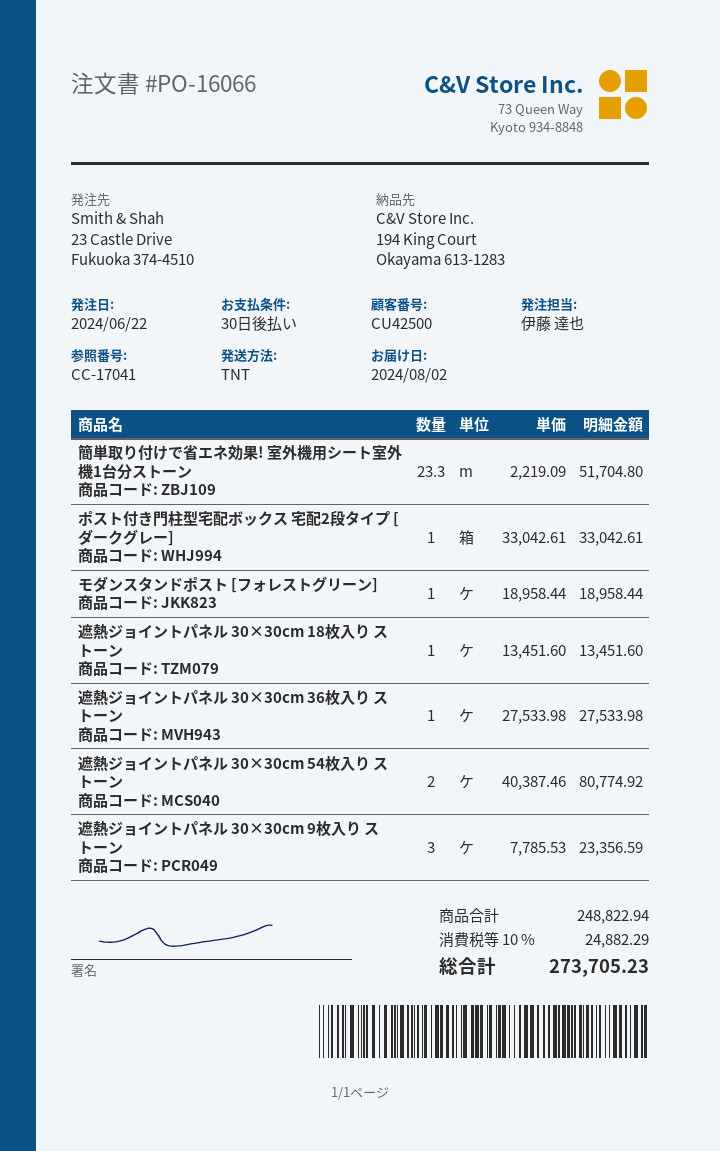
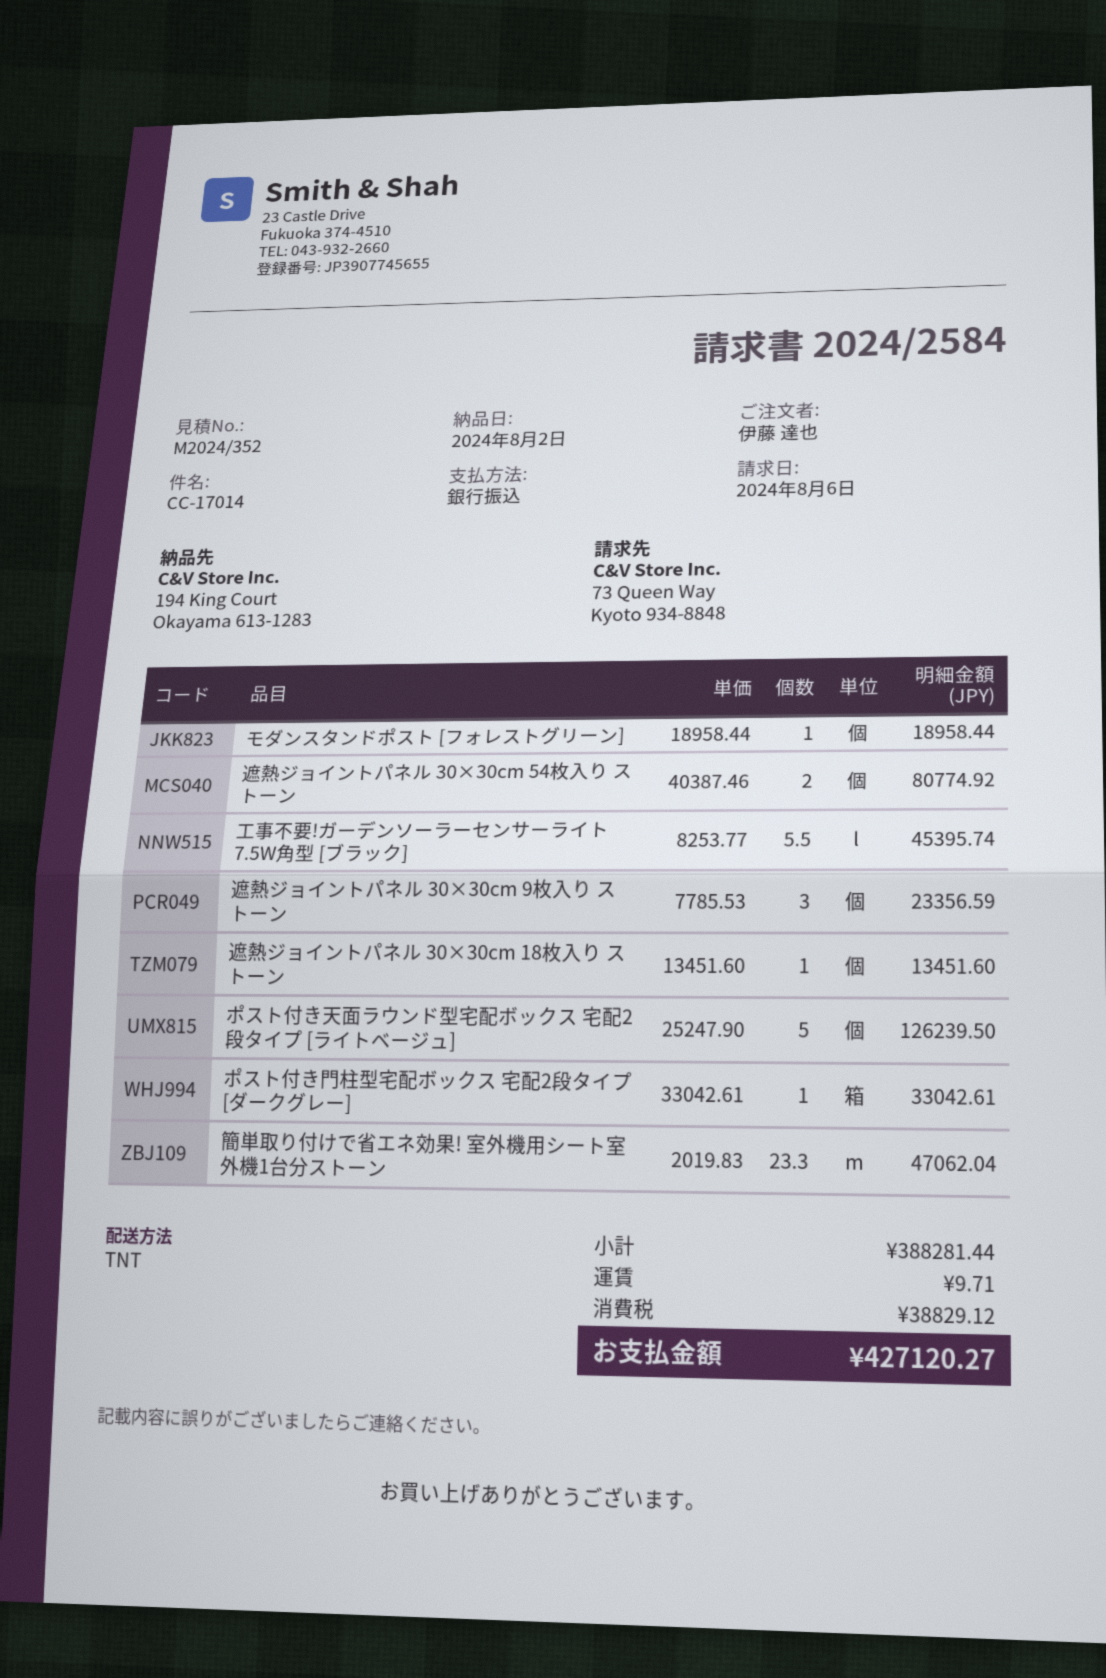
reference: CC-17041 -> CC-17014
簡単取り付けで省エネ効果! 室外機用シート室外機1台分ストーン: 23.3 x 2219.09 = 51704.80 -> 23.3 x 2019.83 = 47062.04
遮熱ジョイントパネル 30×30cm 36枚入り ストーン: 1 x 27533.98 = 27533.98 -> none
工事不要!ガーデンソーラーセンサーライト 7.5W角型 [ブラック]: none -> 5.5 x 8253.77 = 45395.74
ポスト付き天面ラウンド型宅配ボックス 宅配2段タイプ [ライトベージュ]: none -> 5 x 25247.90 = 126239.50
subtotal: 248822.94 -> 388281.44
shipping: none -> 9.71
tax: 24882.29 -> 38829.12
total: 273705.23 -> 427120.27

